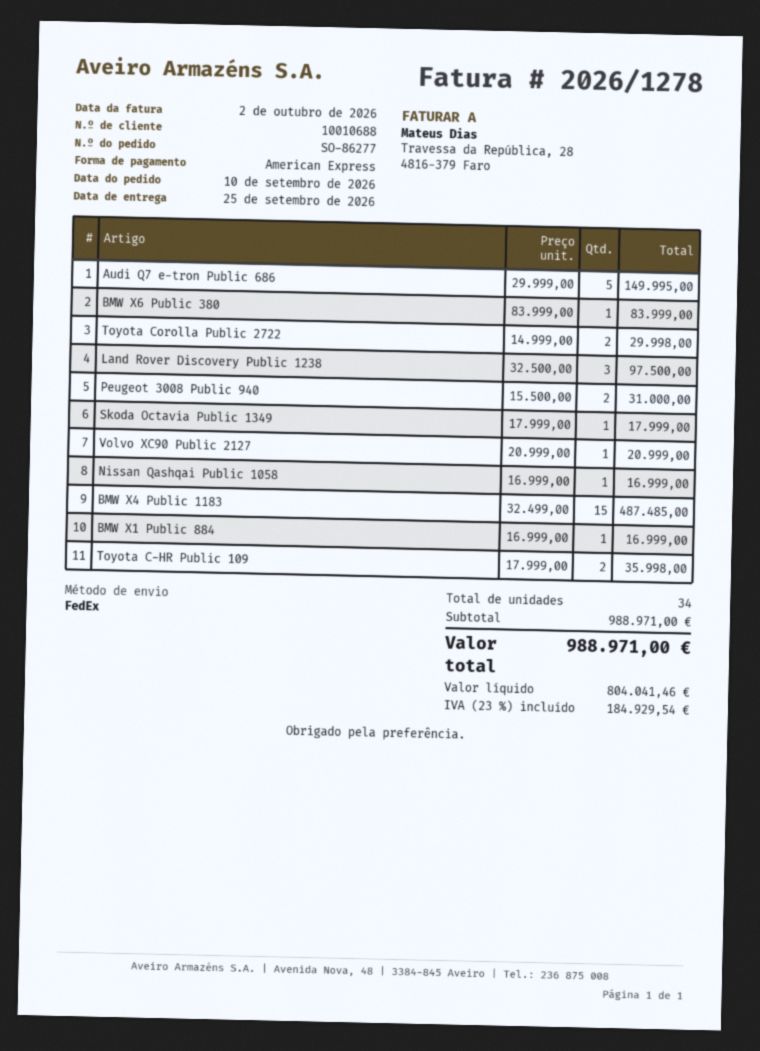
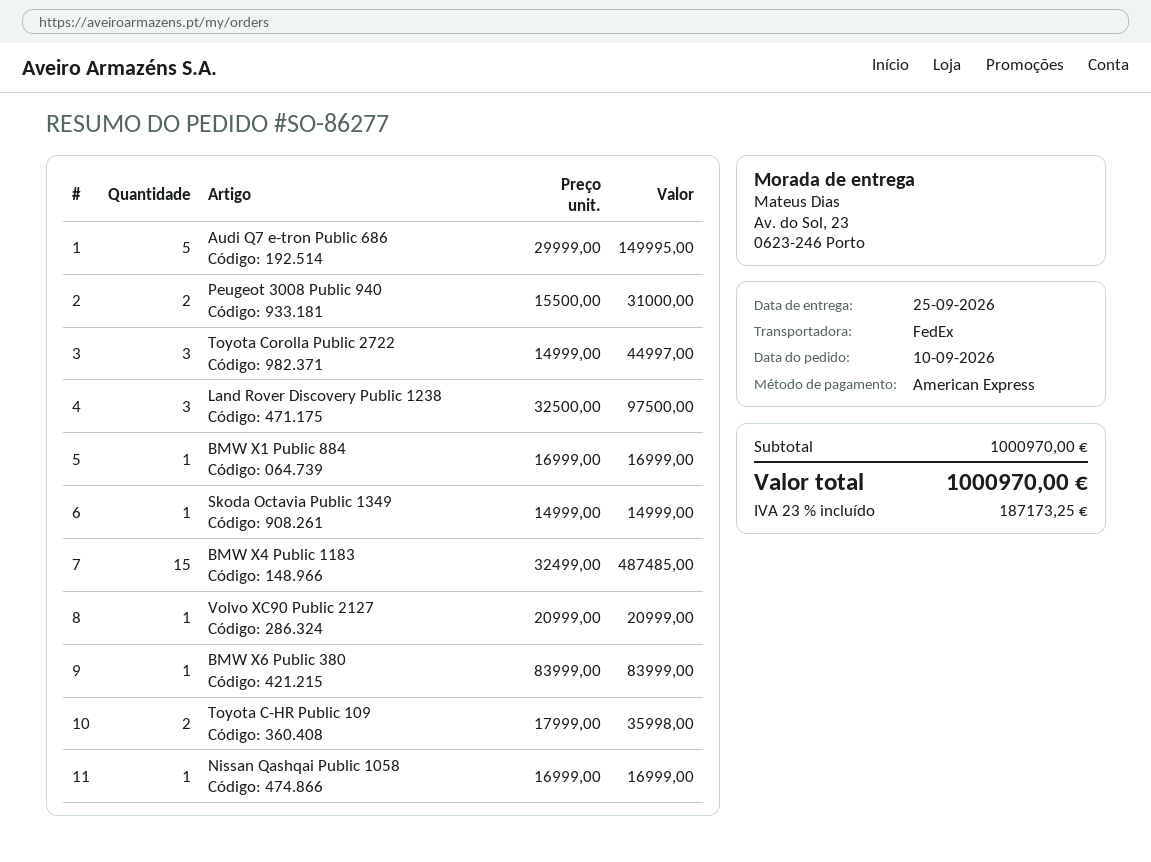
Toyota Corolla Public 2722: 2 x 14999.00 = 29998.00 -> 3 x 14999.00 = 44997.00
Skoda Octavia Public 1349: 1 x 17999.00 = 17999.00 -> 1 x 14999.00 = 14999.00
subtotal: 988971.00 -> 1000970.00
tax: 23% = 184929.54 -> 23% = 187173.25
total: 988971.00 -> 1000970.00

